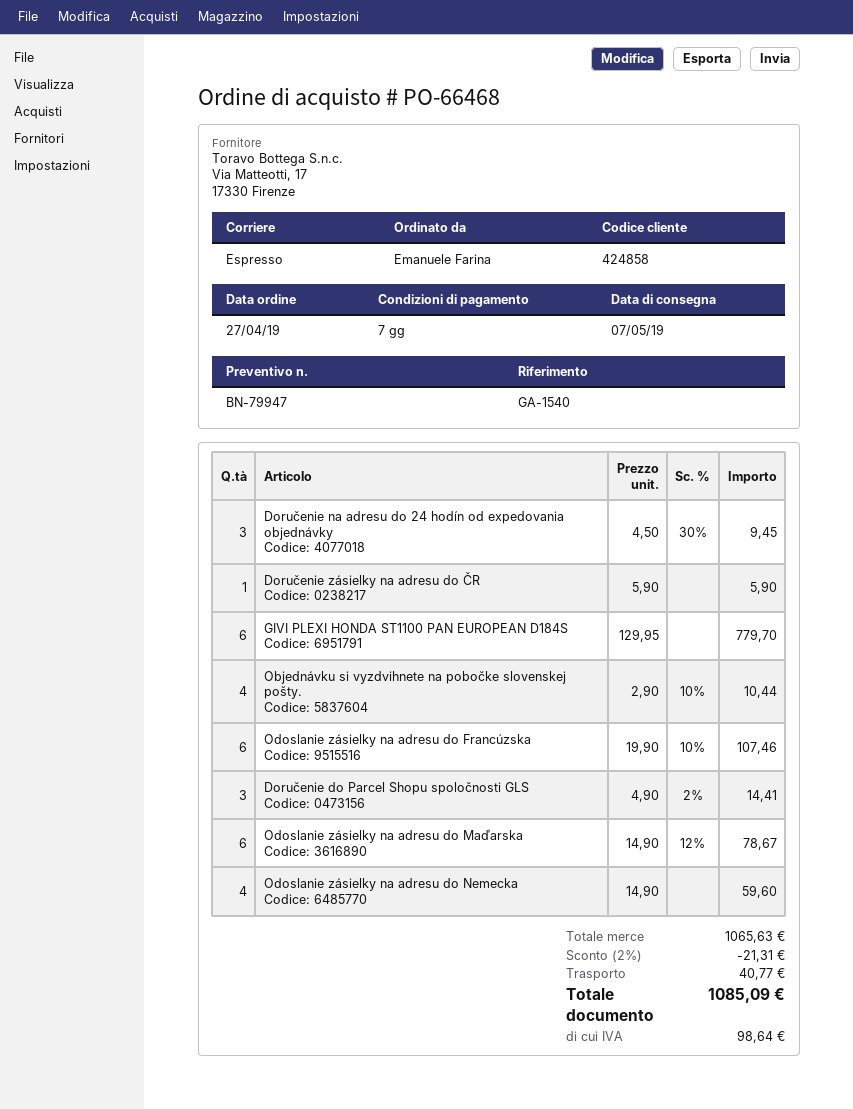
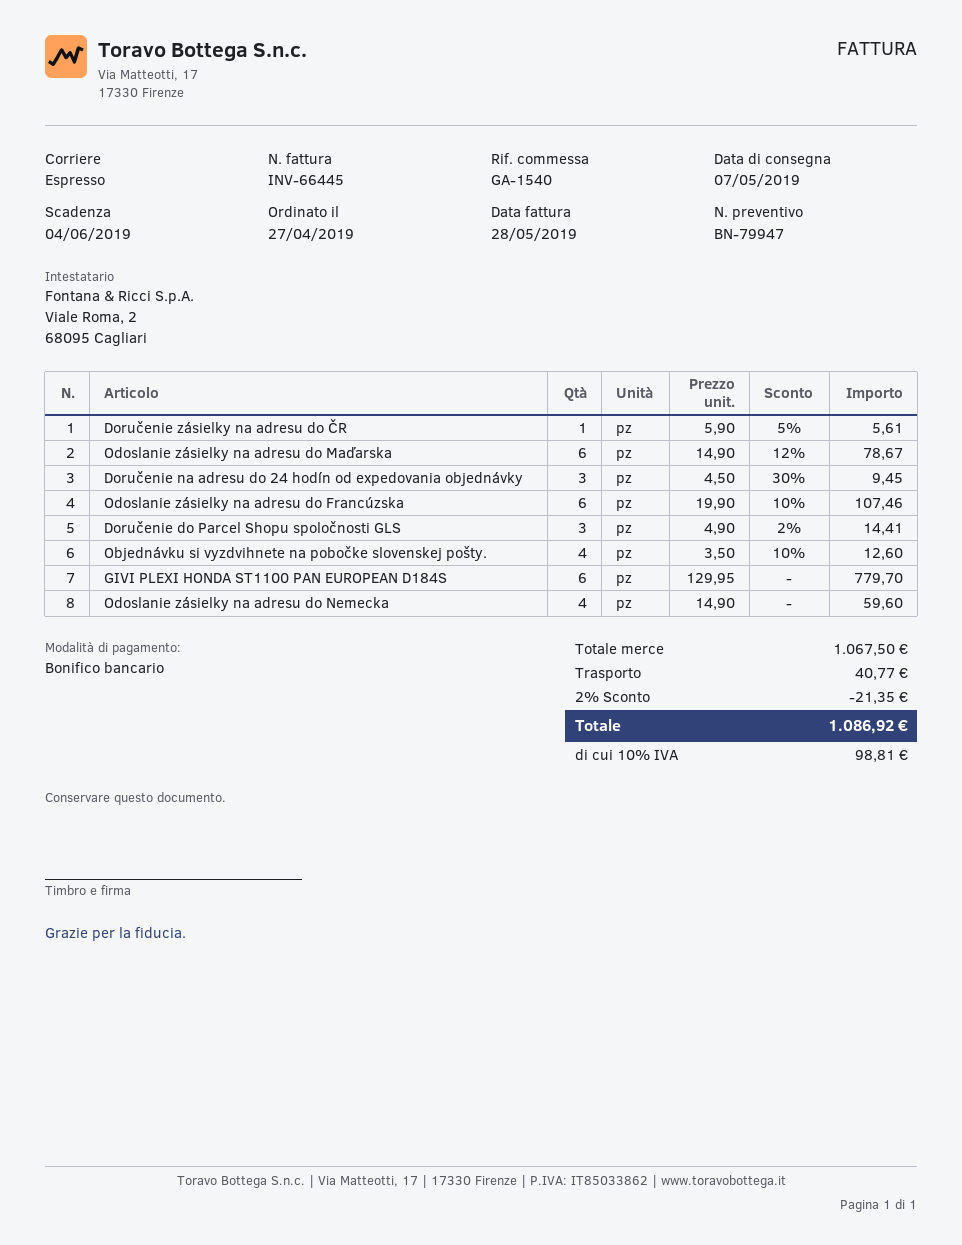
Doručenie zásielky na adresu do ČR: 1 x 5.90 = 5.90 -> 1 x 5.90 - 5% = 5.61
Objednávku si vyzdvihnete na pobočke slovenskej pošty.: 4 x 2.90 - 10% = 10.44 -> 4 x 3.50 - 10% = 12.60
subtotal: 1065.63 -> 1067.50
discount: 2% = 21.31 -> 2% = 21.35
tax: 98.64 -> 98.81
total: 1085.09 -> 1086.92

